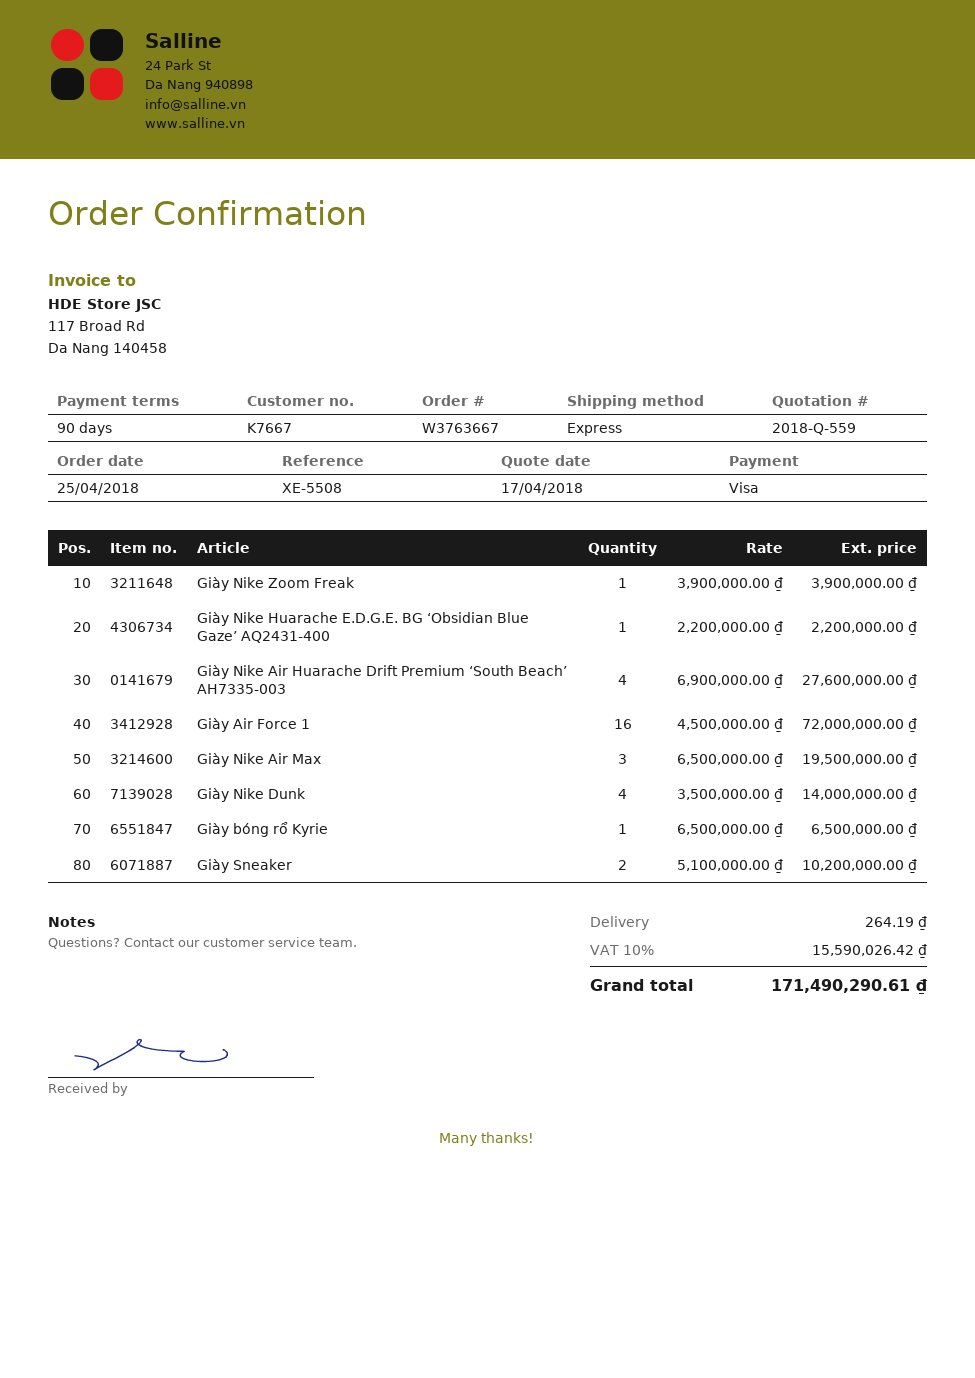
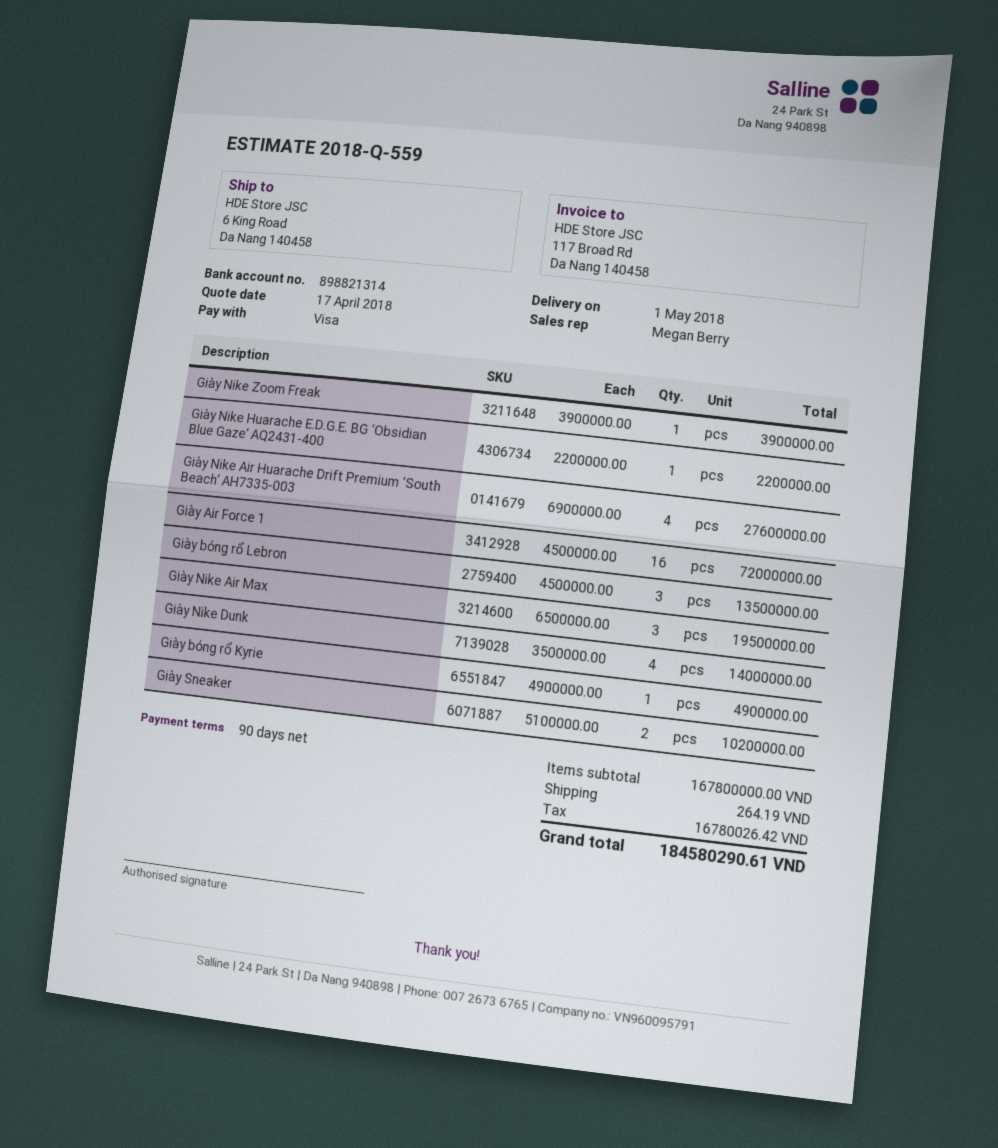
Giày bóng rổ Kyrie: 1 x 6500000.00 = 6500000.00 -> 1 x 4900000.00 = 4900000.00
Giày bóng rổ Lebron: none -> 3 x 4500000.00 = 13500000.00
tax: 15590026.42 -> 16780026.42
total: 171490290.61 -> 184580290.61

